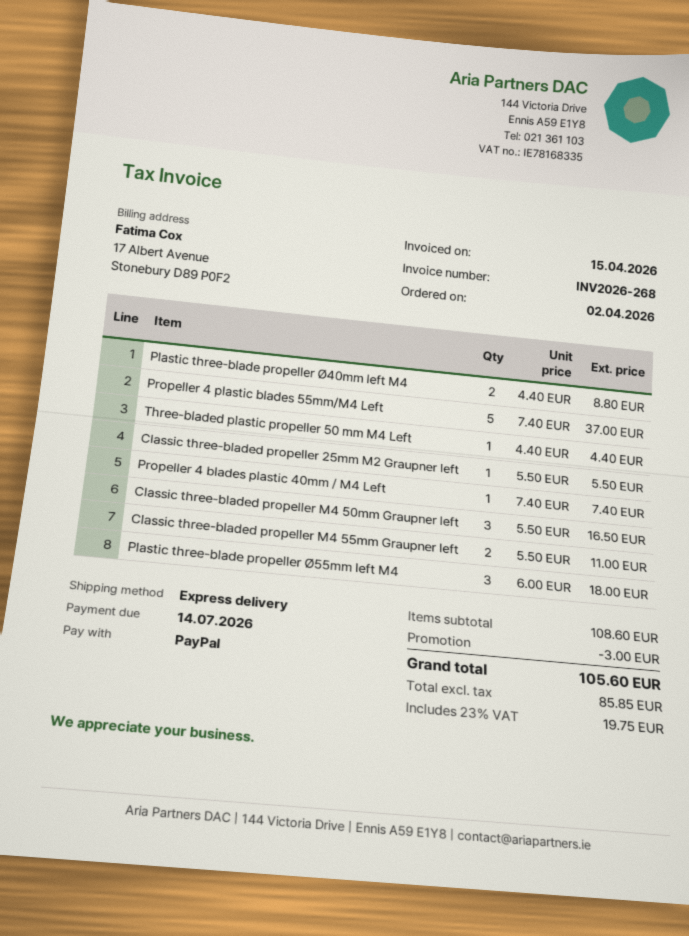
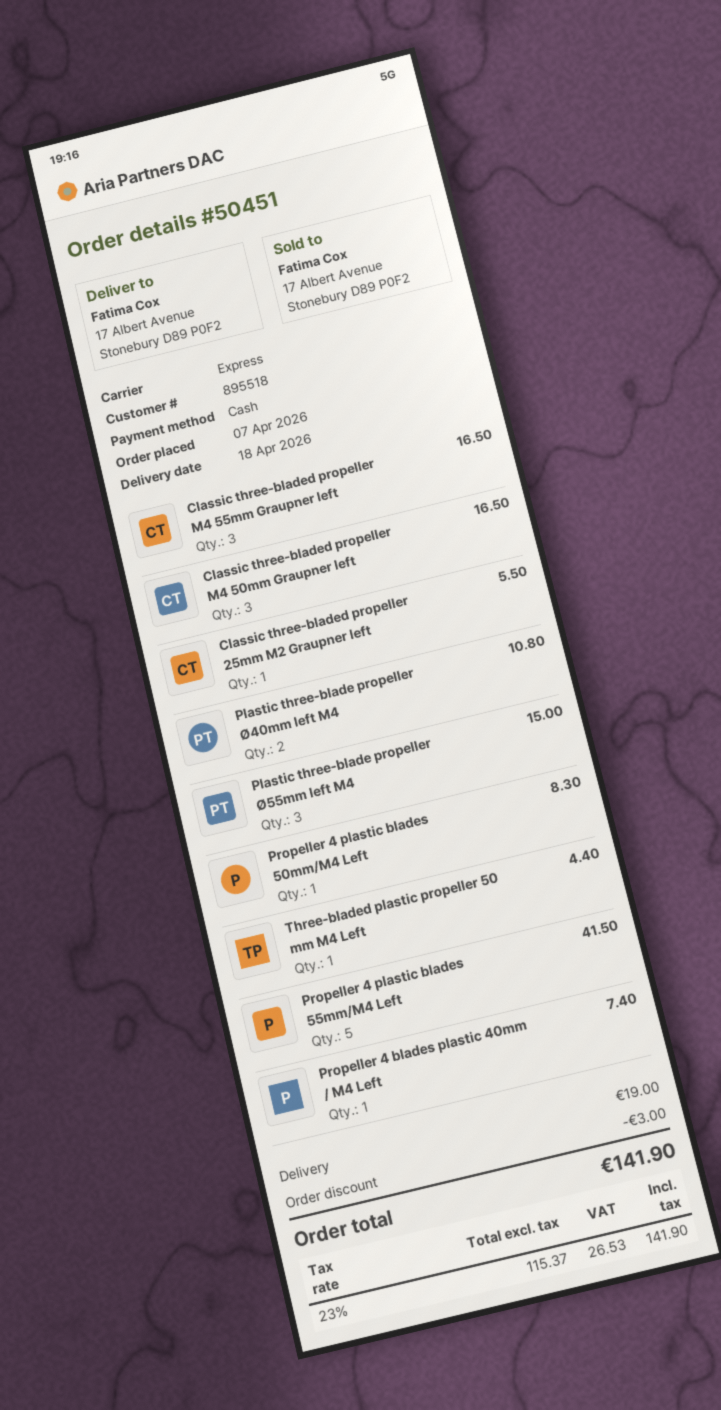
order date: 2026-04-02 -> 2026-04-07
payment method: PayPal -> cash
Plastic three-blade propeller Ø40mm left M4: 2 for 8.80 -> 2 for 10.80
Propeller 4 plastic blades 55mm/M4 Left: 5 for 37.00 -> 5 for 41.50
Classic three-bladed propeller M4 55mm Graupner left: 2 for 11.00 -> 3 for 16.50
Plastic three-blade propeller Ø55mm left M4: 3 for 18.00 -> 3 for 15.00
Propeller 4 plastic blades 50mm/M4 Left: none -> 1 for 8.30
shipping: none -> 19.00
net: 85.85 -> 115.37
tax: 23% = 19.75 -> 23% = 26.53
total: 105.60 -> 141.90

